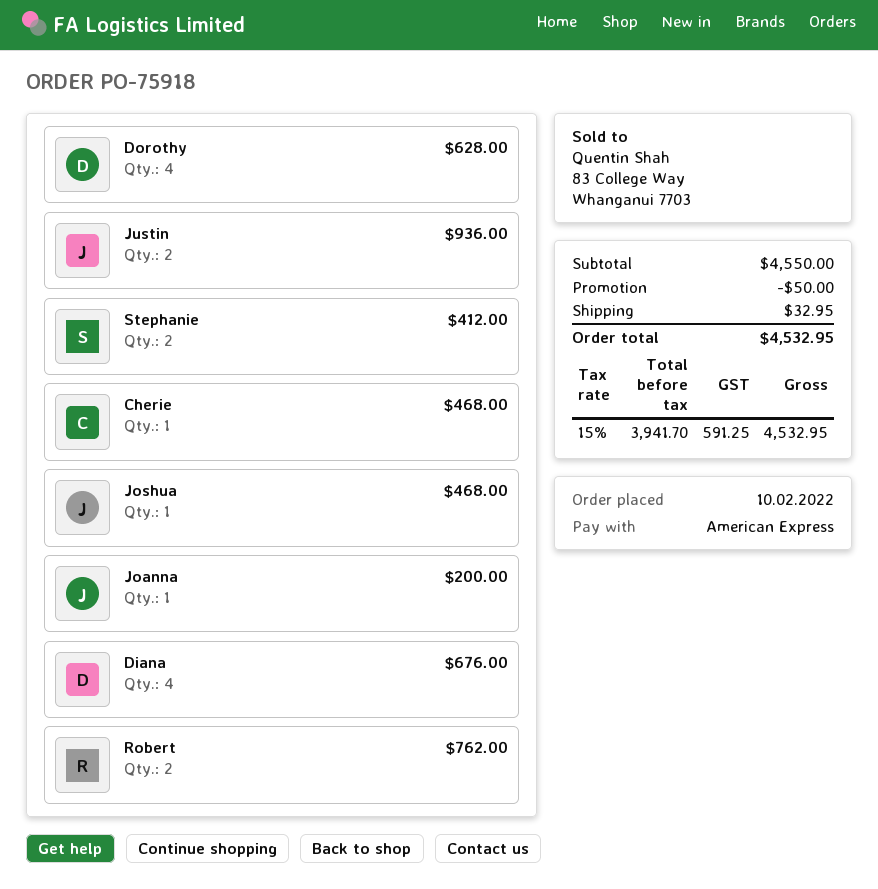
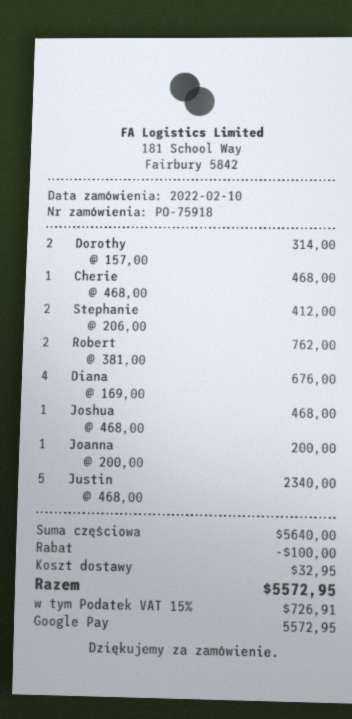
payment method: American Express -> Google Pay
Dorothy: 4 for 628.00 -> 2 for 314.00
Justin: 2 for 936.00 -> 5 for 2340.00
subtotal: 4550.00 -> 5640.00
discount: 50.00 -> 100.00
tax: 15% = 591.25 -> 15% = 726.91
total: 4532.95 -> 5572.95

